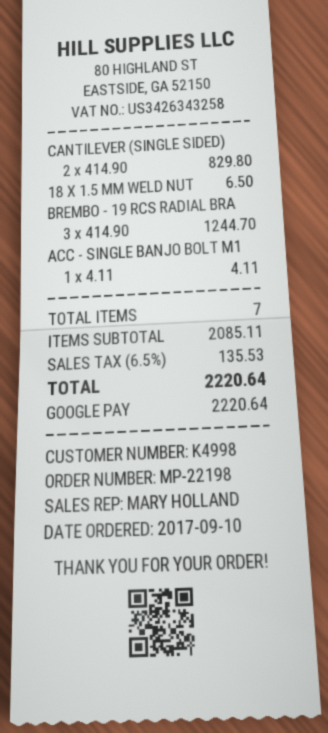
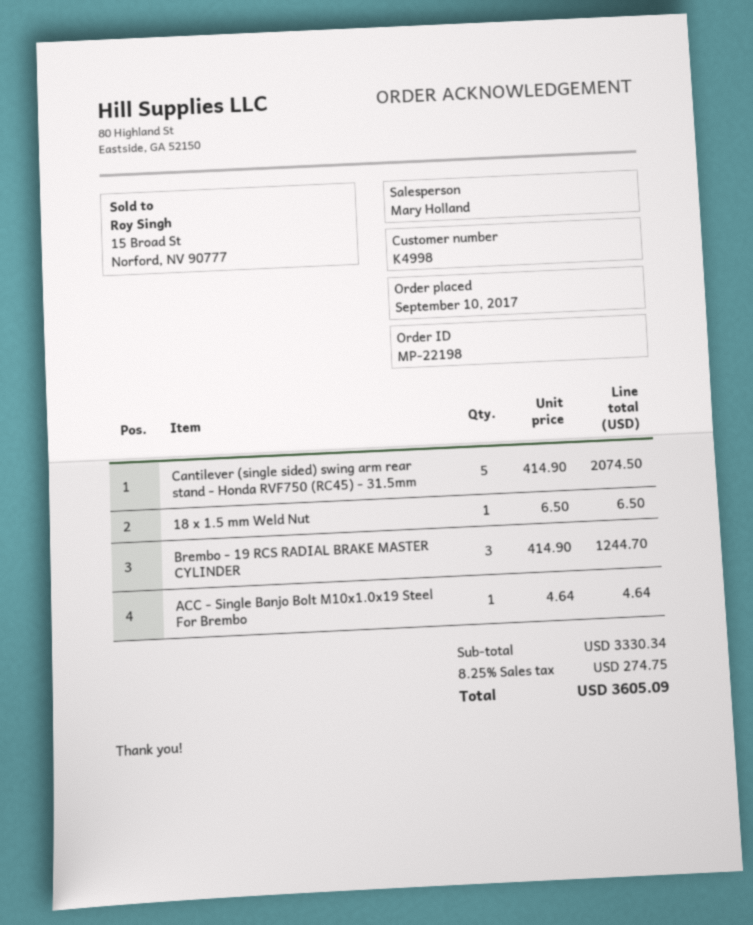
CANTILEVER (SINGLE SIDED): 2 x 414.90 = 829.80 -> 5 x 414.90 = 2074.50
ACC - SINGLE BANJO BOLT M1: 1 x 4.11 = 4.11 -> 1 x 4.64 = 4.64
subtotal: 2085.11 -> 3330.34
tax: 6.5% = 135.53 -> 8.25% = 274.75
total: 2220.64 -> 3605.09

